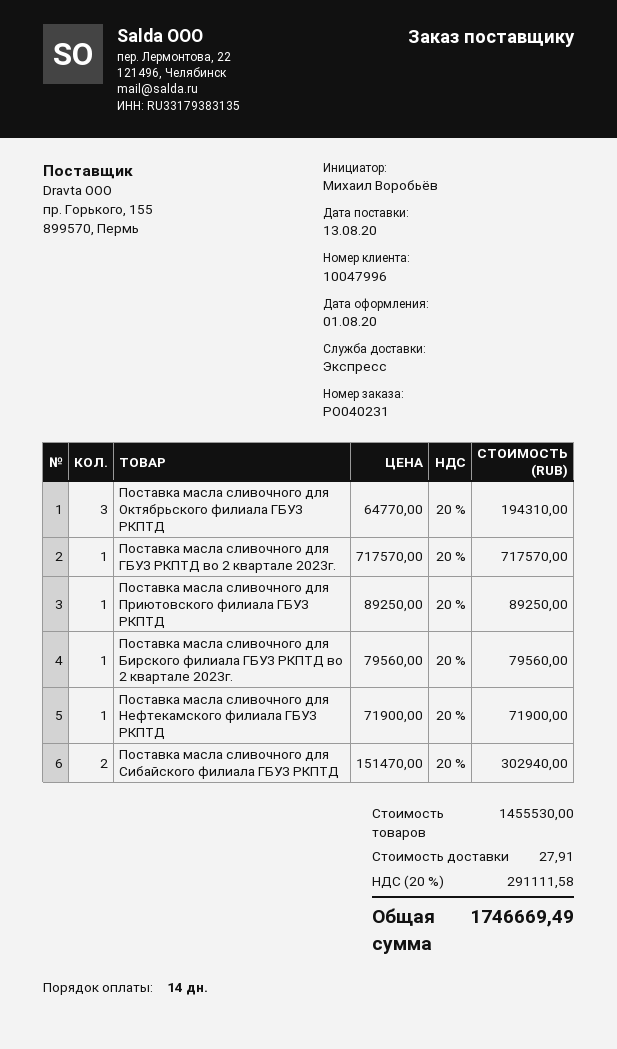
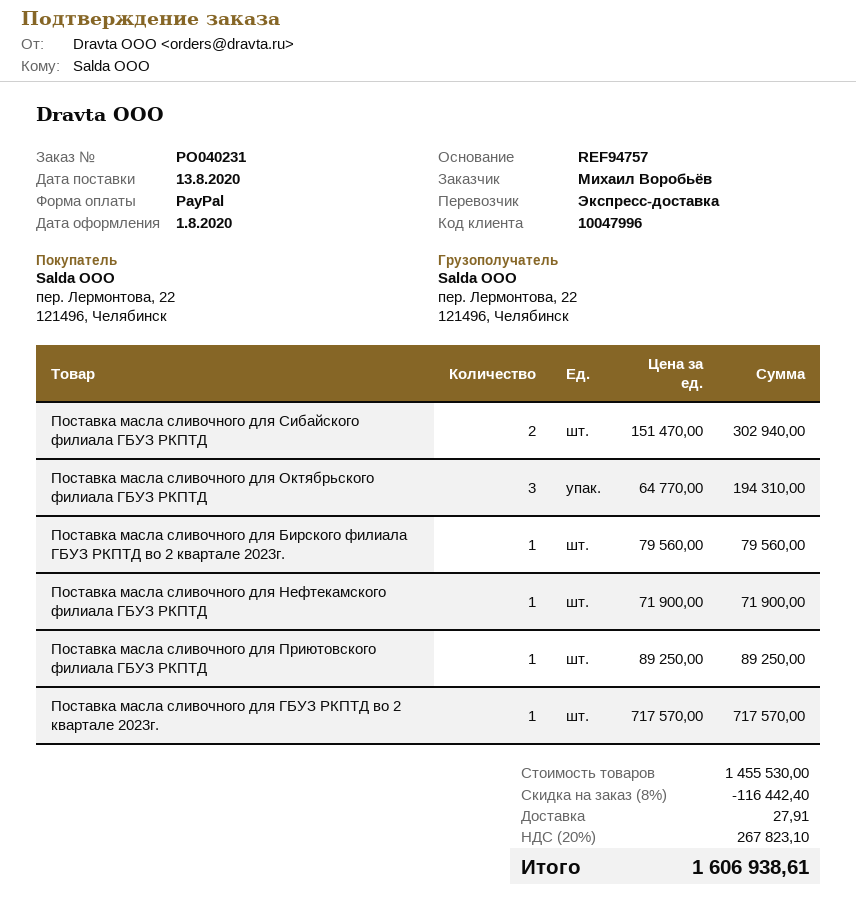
discount: none -> 8% = 116442.40
tax: 20% = 291111.58 -> 20% = 267823.10
total: 1746669.49 -> 1606938.61

